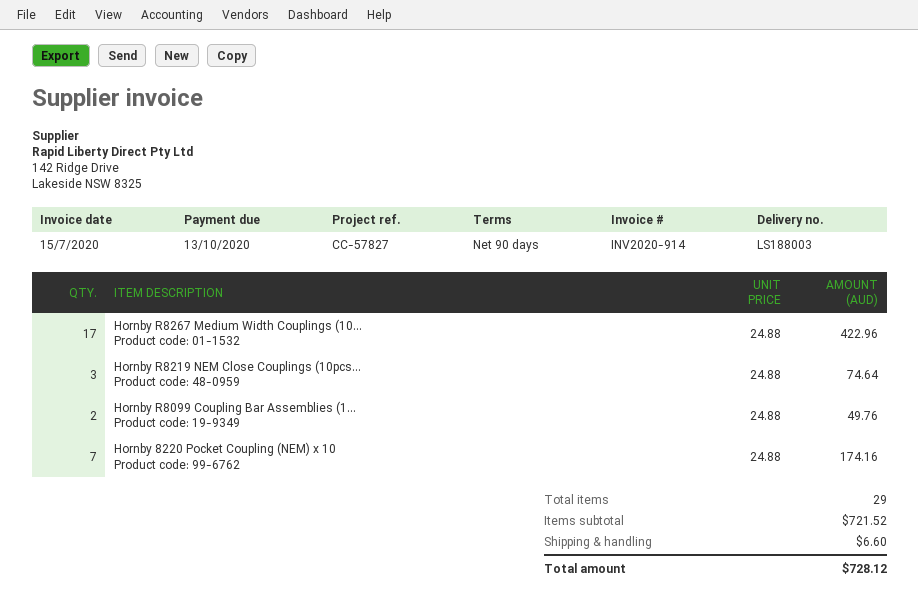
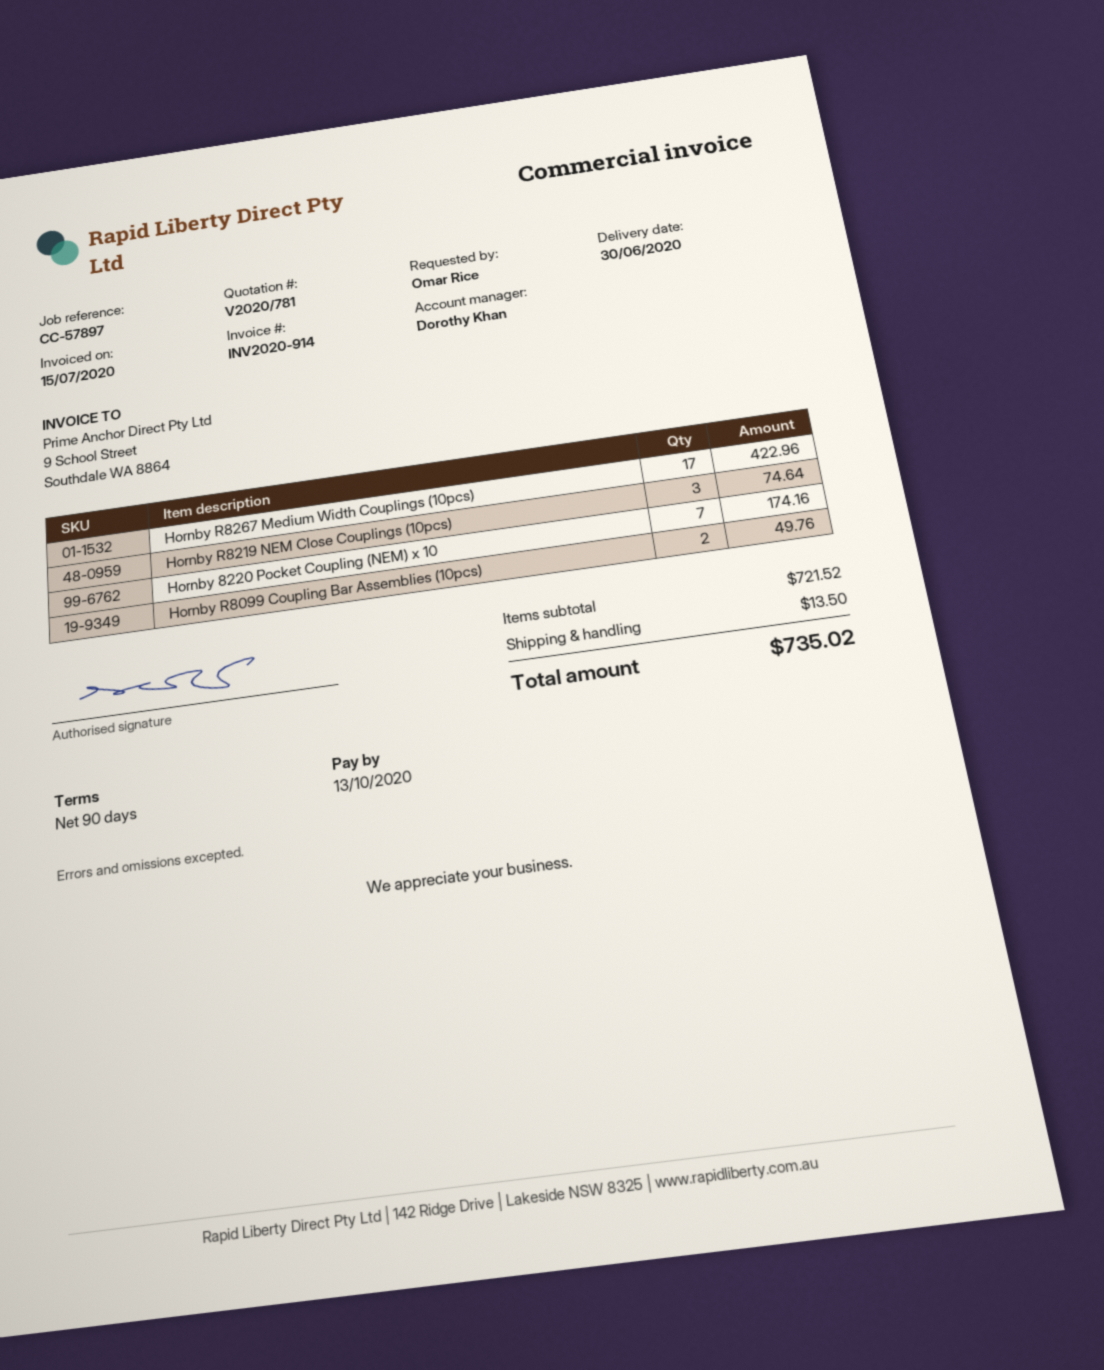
reference: CC-57827 -> CC-57897
shipping: 6.60 -> 13.50
total: 728.12 -> 735.02

